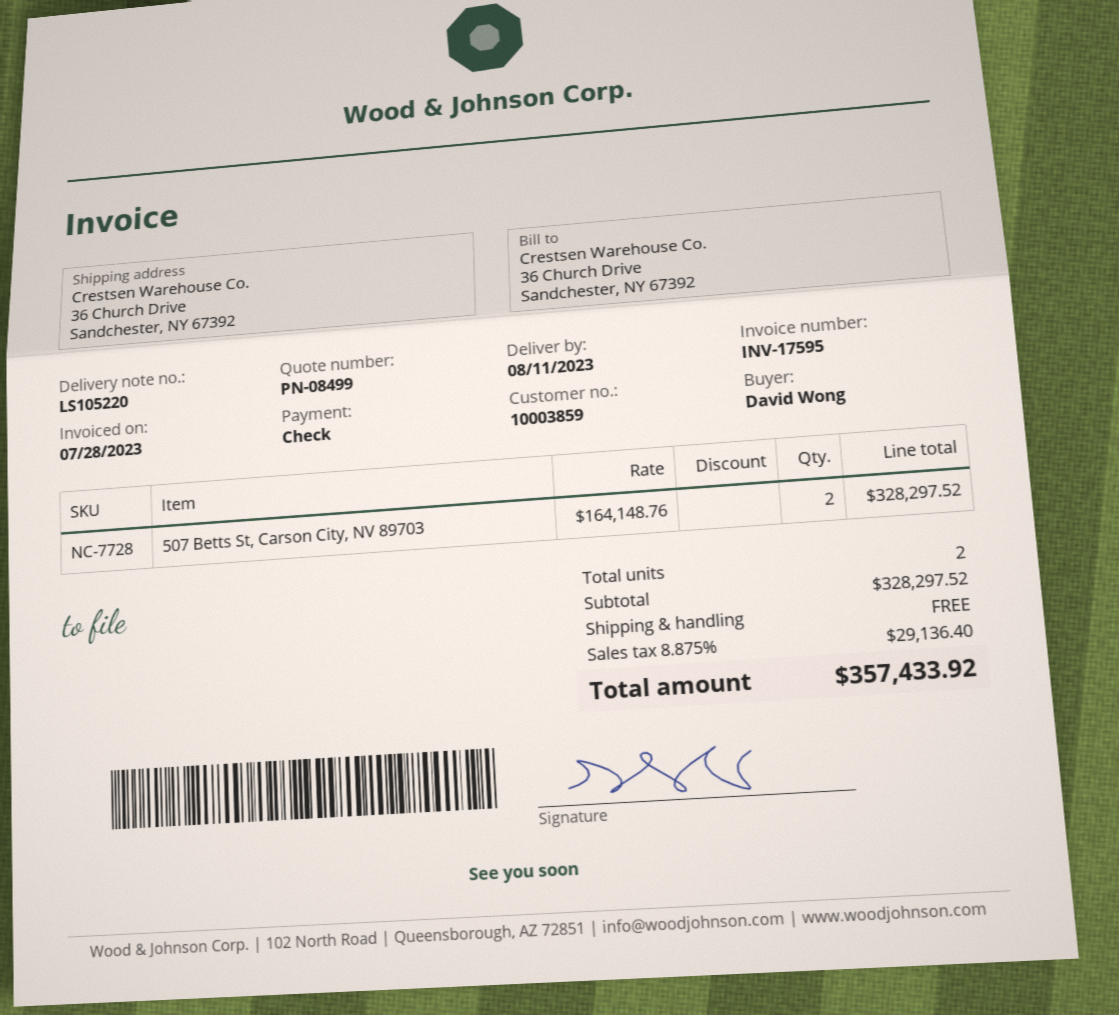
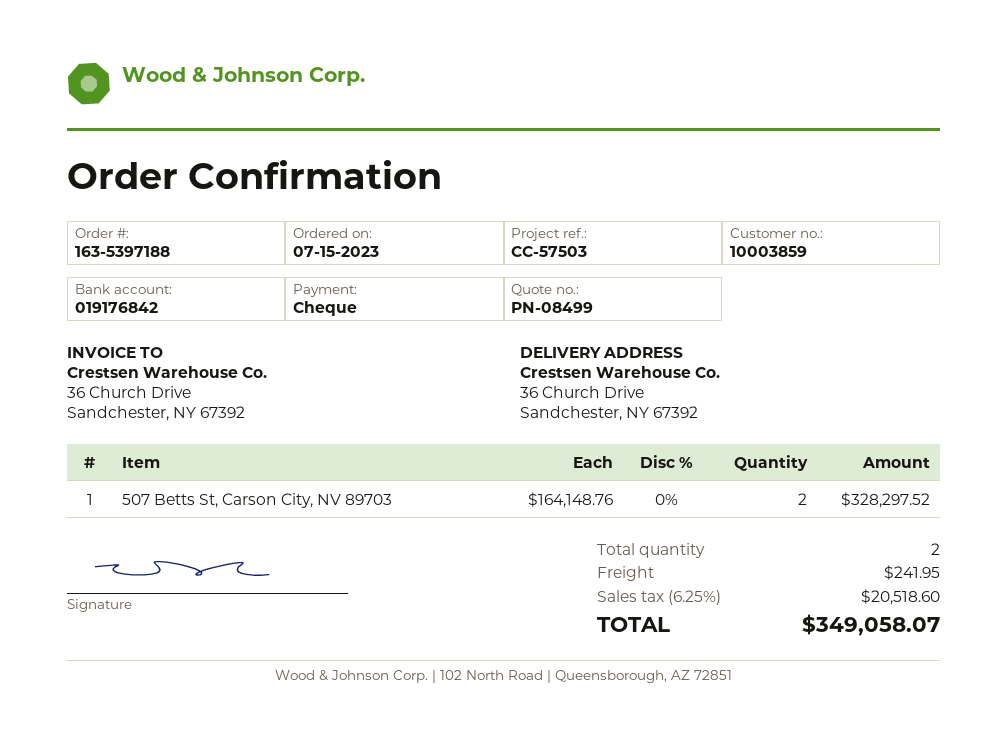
shipping: 0.00 -> 241.95
tax: 8.875% = 29136.40 -> 6.25% = 20518.60
total: 357433.92 -> 349058.07

